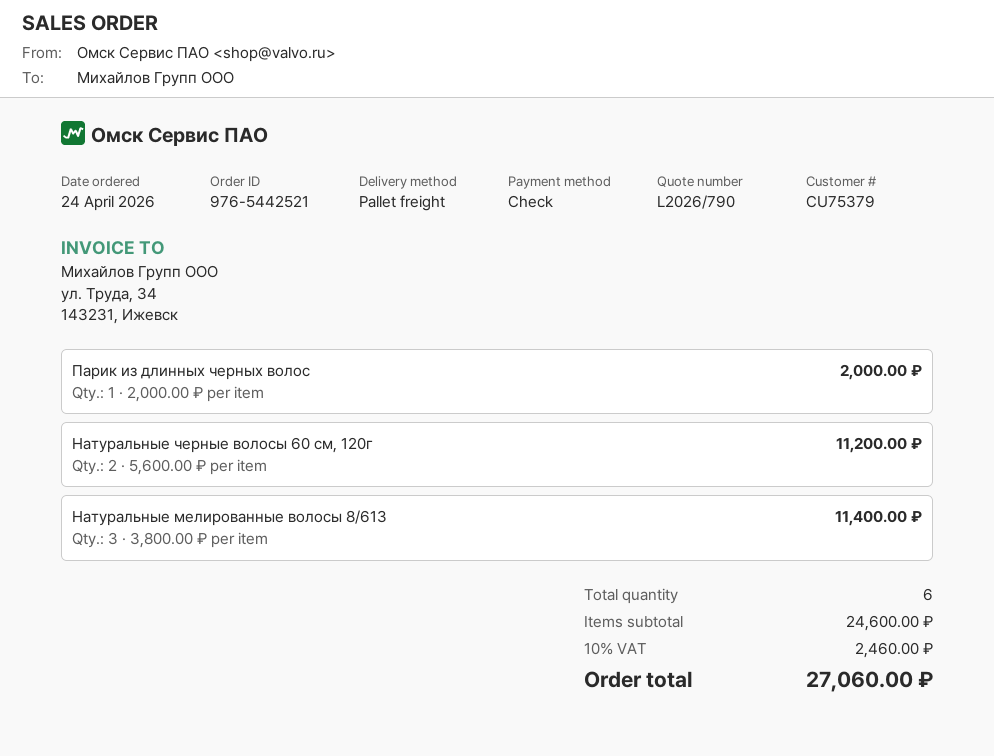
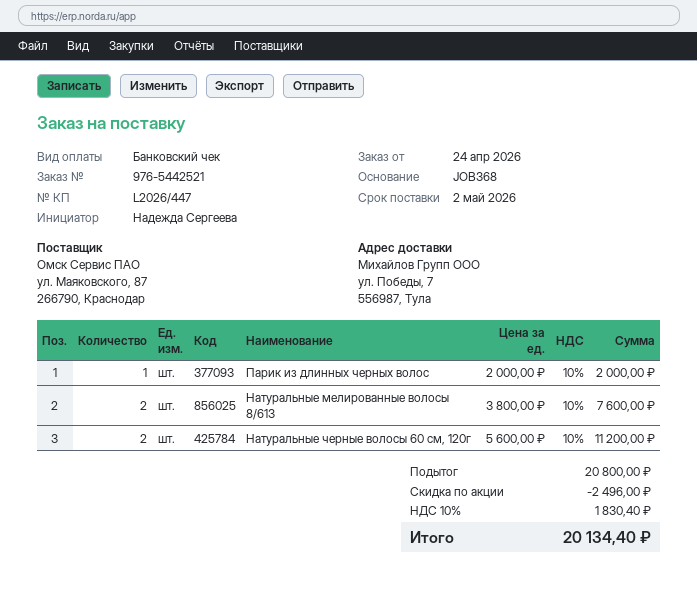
quote number: L2026/790 -> L2026/447
Натуральные мелированные волосы 8/613: 3 x 3800.00 = 11400.00 -> 2 x 3800.00 = 7600.00
subtotal: 24600.00 -> 20800.00
discount: none -> 2496.00
tax: 10% = 2460.00 -> 10% = 1830.40
total: 27060.00 -> 20134.40

